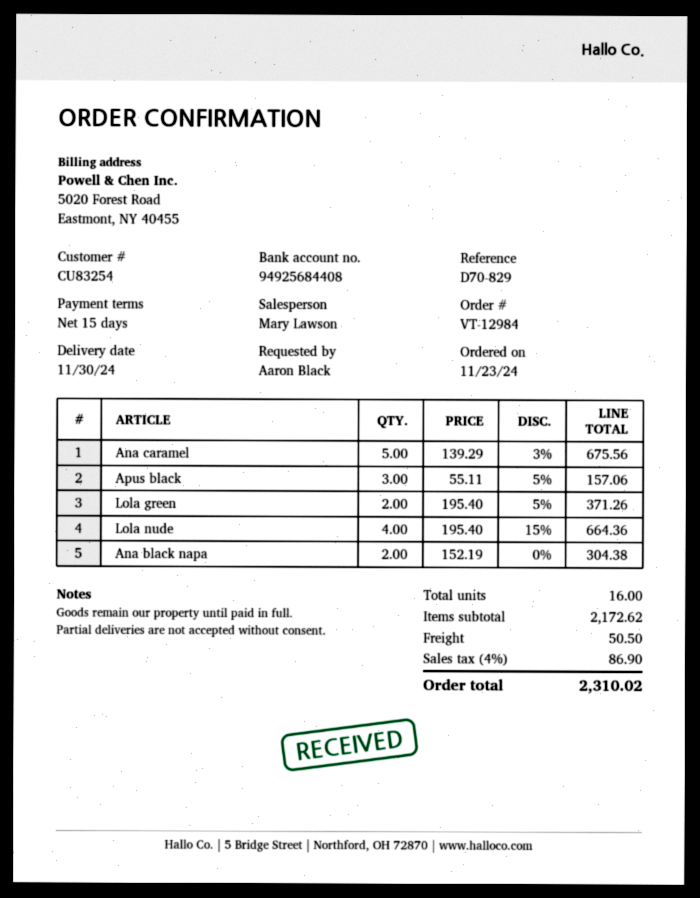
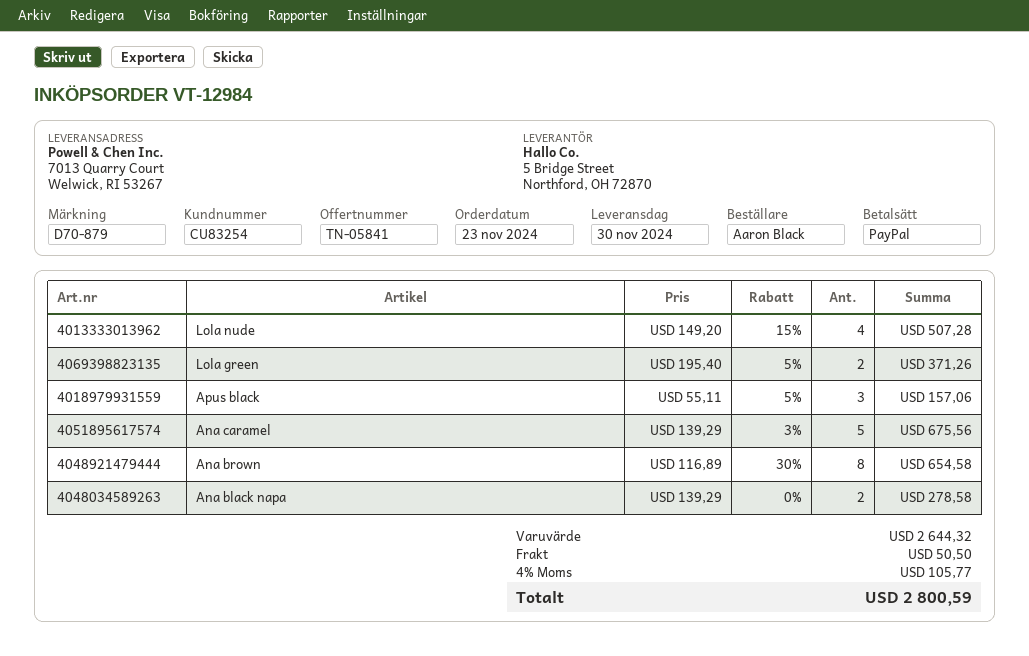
reference: D70-829 -> D70-879
Lola nude: 4 x 195.40 - 15% = 664.36 -> 4 x 149.20 - 15% = 507.28
Ana black napa: 2 x 152.19 = 304.38 -> 2 x 139.29 = 278.58
Ana brown: none -> 8 x 116.89 - 30% = 654.58
subtotal: 2172.62 -> 2644.32
tax: 4% = 86.90 -> 4% = 105.77
total: 2310.02 -> 2800.59

